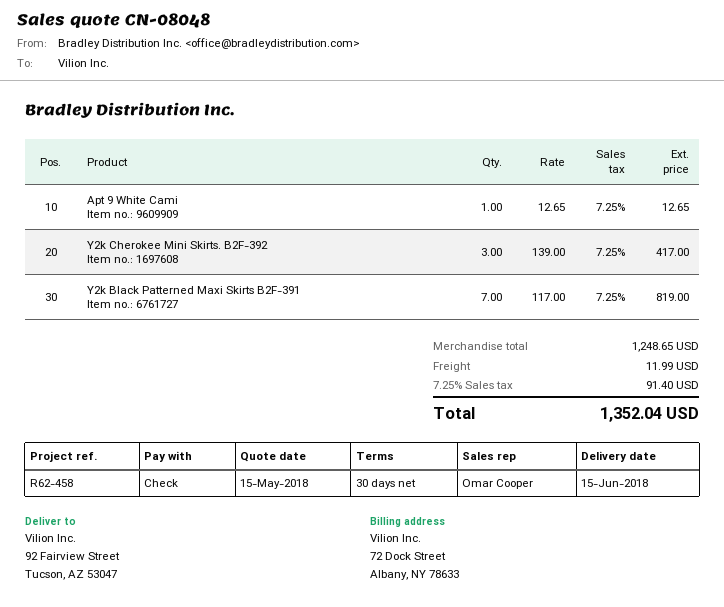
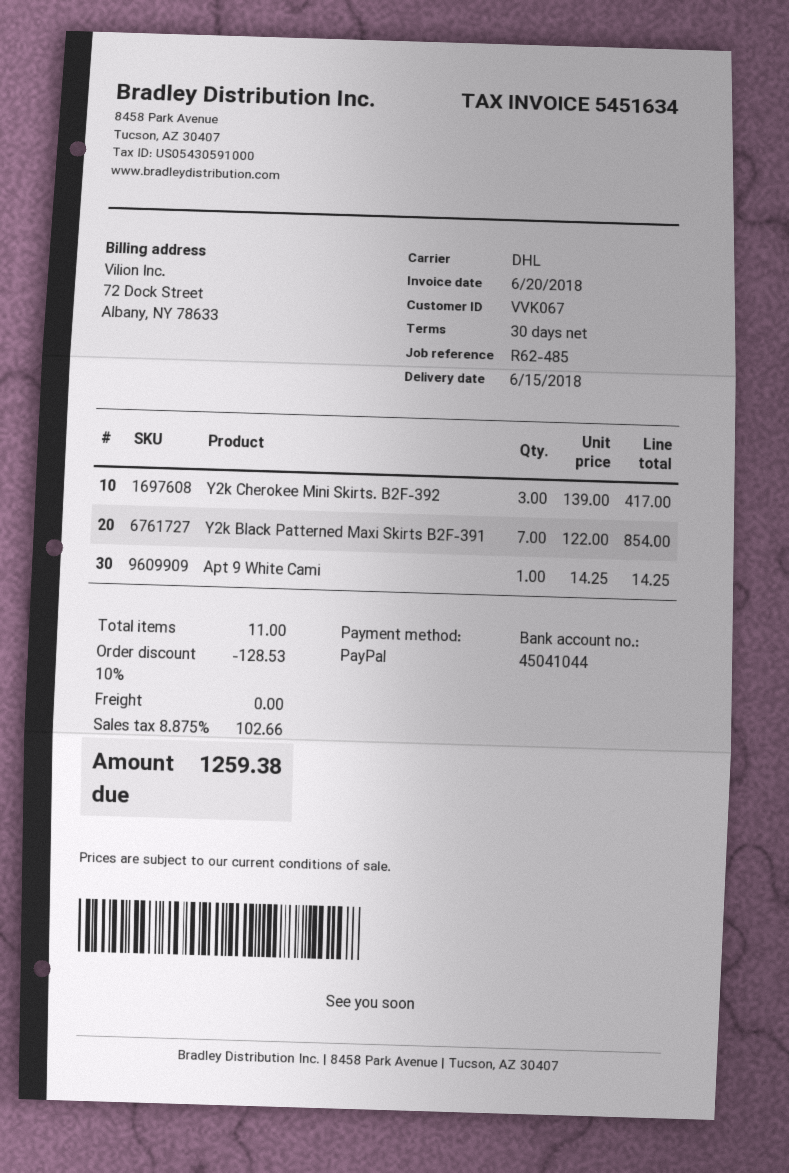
reference: R62-458 -> R62-485
payment method: cheque -> PayPal
Apt 9 White Cami: 1 x 12.65 = 12.65 -> 1 x 14.25 = 14.25
Y2k Black Patterned Maxi Skirts B2F-391: 7 x 117.00 = 819.00 -> 7 x 122.00 = 854.00
discount: none -> 10% = 128.53
shipping: 11.99 -> 0.00
tax: 7.25% = 91.40 -> 8.875% = 102.66
total: 1352.04 -> 1259.38

